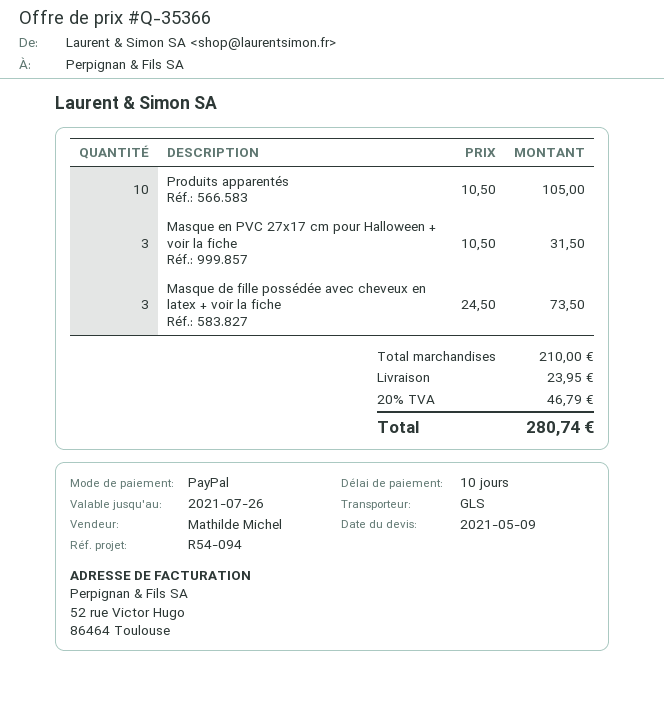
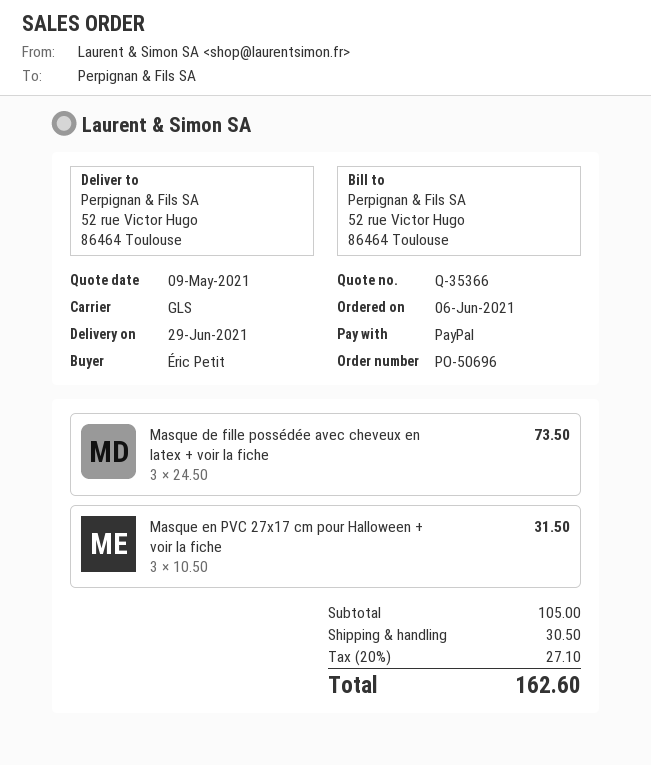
Produits apparentés: 10 x 10.50 = 105.00 -> none
subtotal: 210.00 -> 105.00
shipping: 23.95 -> 30.50
tax: 20% = 46.79 -> 20% = 27.10
total: 280.74 -> 162.60

